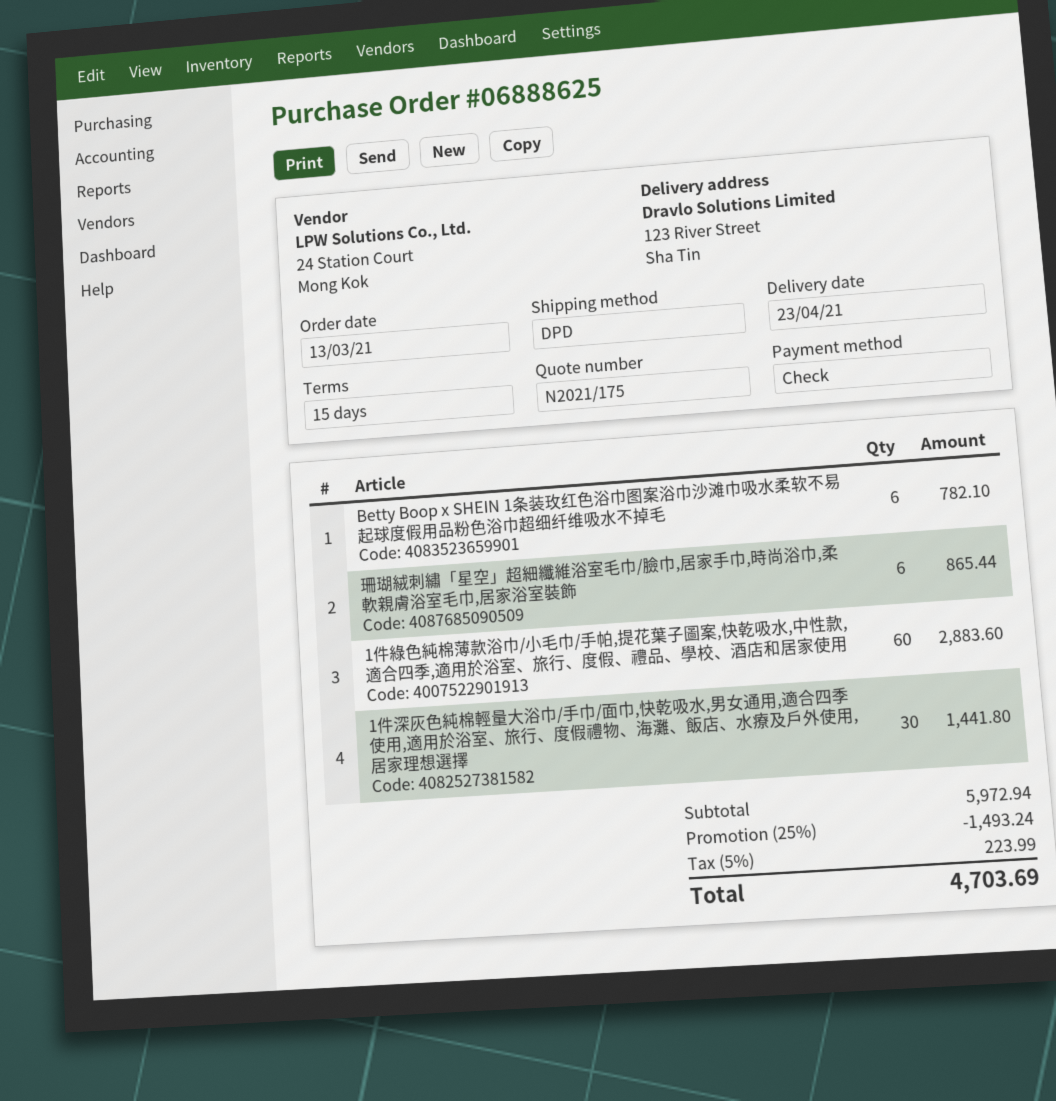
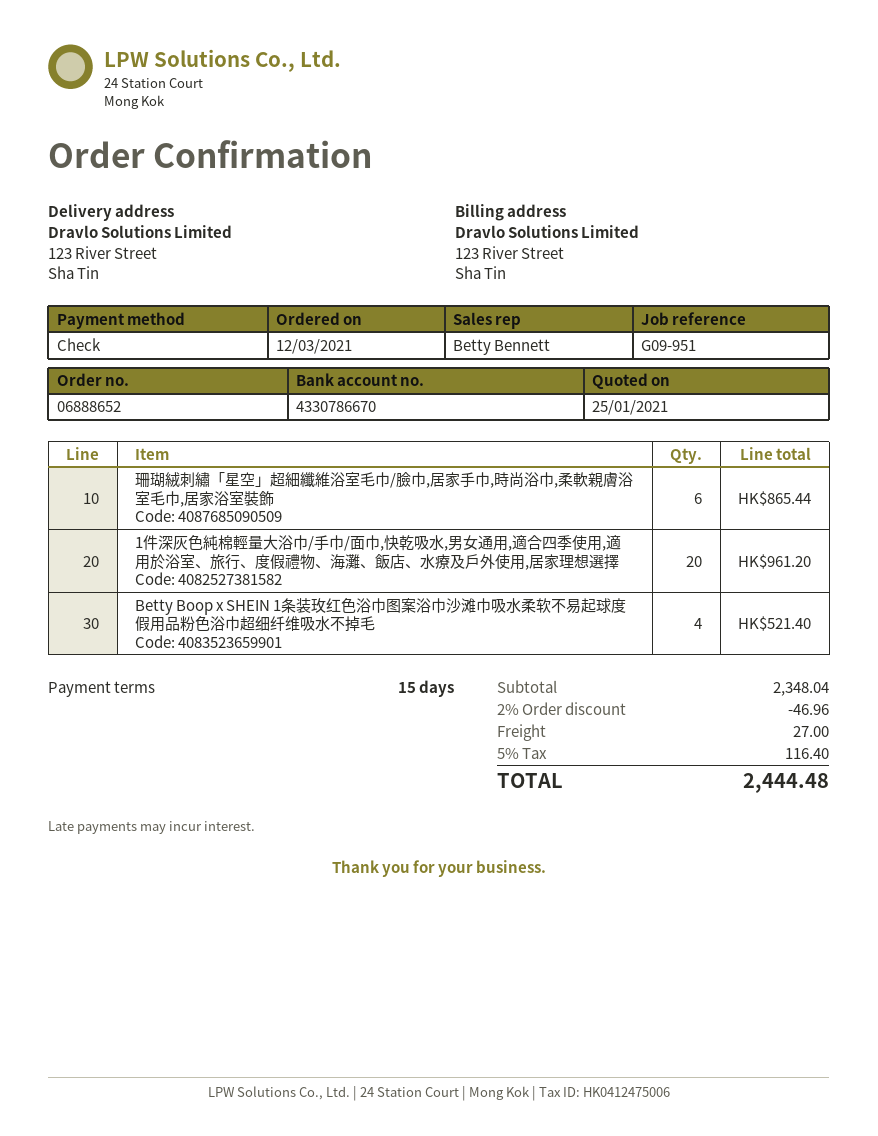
order number: 06888625 -> 06888652
order date: 2021-03-13 -> 2021-03-12
Betty Boop x SHEIN 1条装玫红色浴巾图案浴巾沙滩巾吸水柔软不易起球度假用品粉色浴巾超细纤维吸水不掉毛: 6 for 782.10 -> 4 for 521.40
1件綠色純棉薄款浴巾/小毛巾/手帕,提花葉子圖案,快乾吸水,中性款,適合四季,適用於浴室、旅行、度假、禮品、學校、酒店和居家使用: 60 for 2883.60 -> none
1件深灰色純棉輕量大浴巾/手巾/面巾,快乾吸水,男女通用,適合四季使用,適用於浴室、旅行、度假禮物、海灘、飯店、水療及戶外使用,居家理想選擇: 30 for 1441.80 -> 20 for 961.20
subtotal: 5972.94 -> 2348.04
discount: 25% = 1493.24 -> 2% = 46.96
shipping: none -> 27.00
tax: 5% = 223.99 -> 5% = 116.40
total: 4703.69 -> 2444.48

